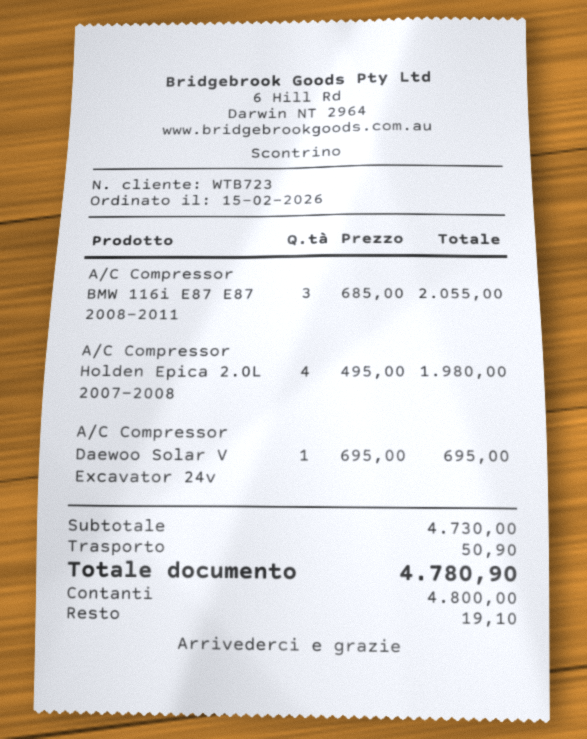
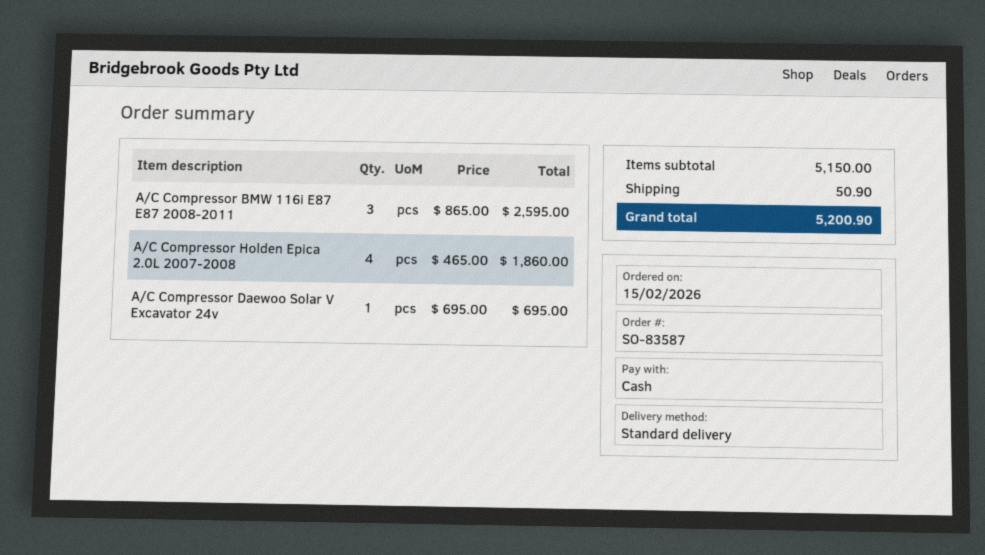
A/C Compressor BMW 116i E87 E87 2008-2011: 3 x 685.00 = 2055.00 -> 3 x 865.00 = 2595.00
A/C Compressor Holden Epica 2.0L 2007-2008: 4 x 495.00 = 1980.00 -> 4 x 465.00 = 1860.00
subtotal: 4730.00 -> 5150.00
total: 4780.90 -> 5200.90

